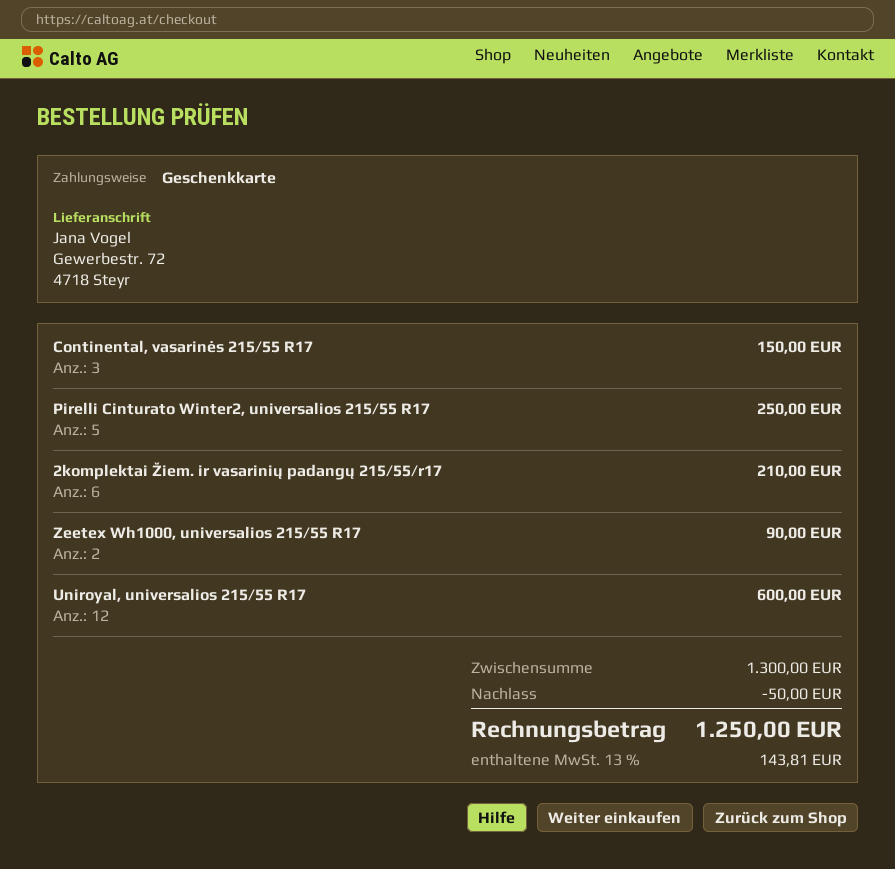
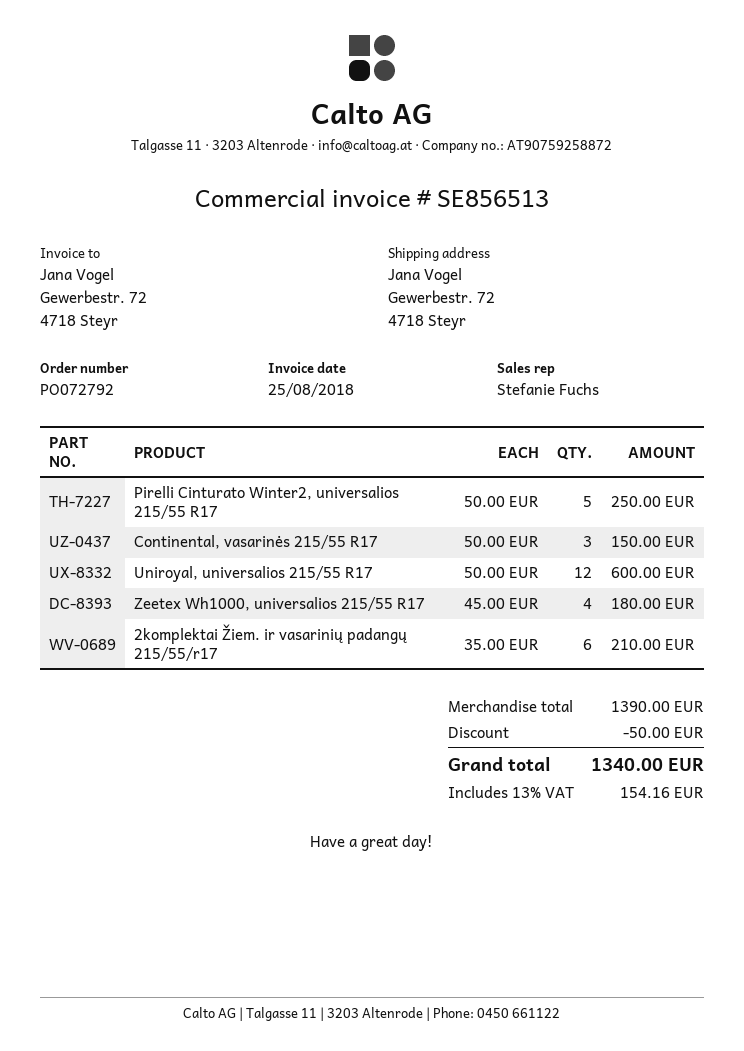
Zeetex Wh1000, universalios 215/55 R17: 2 for 90.00 -> 4 for 180.00
subtotal: 1300.00 -> 1390.00
tax: 13% = 143.81 -> 13% = 154.16
total: 1250.00 -> 1340.00

